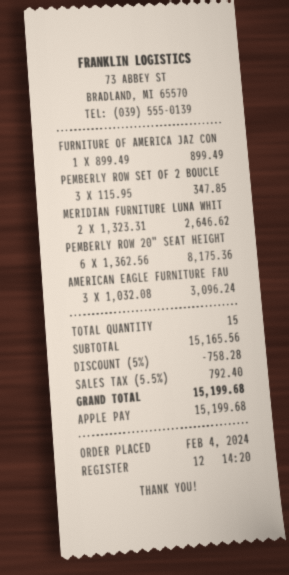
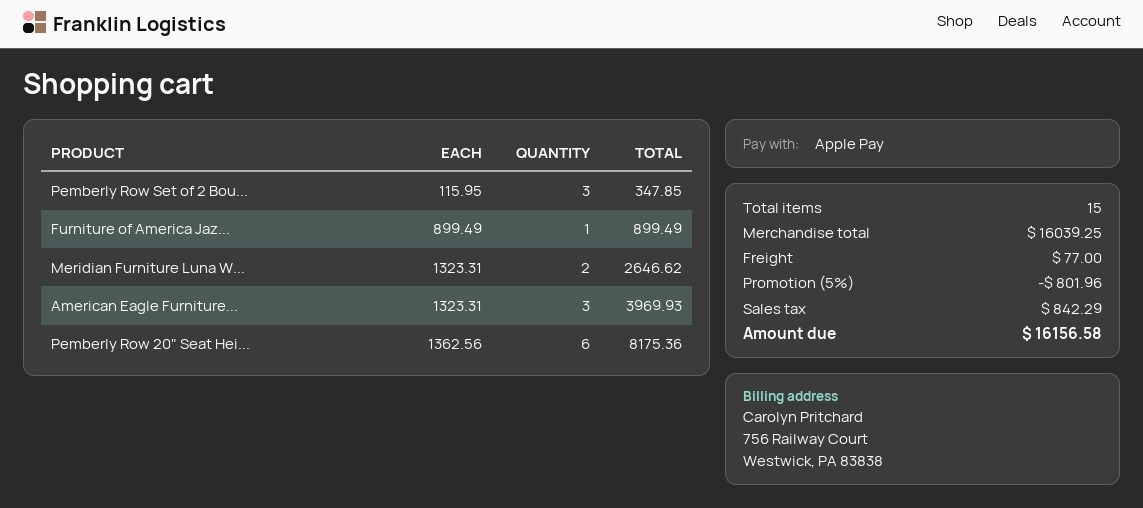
AMERICAN EAGLE FURNITURE FAU: 3 x 1032.08 = 3096.24 -> 3 x 1323.31 = 3969.93
subtotal: 15165.56 -> 16039.25
discount: 5% = 758.28 -> 5% = 801.96
shipping: none -> 77.00
tax: 792.40 -> 842.29
total: 15199.68 -> 16156.58

